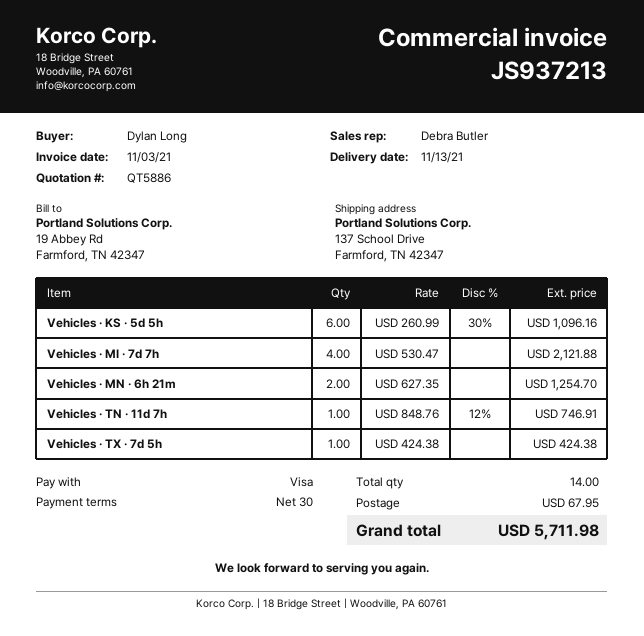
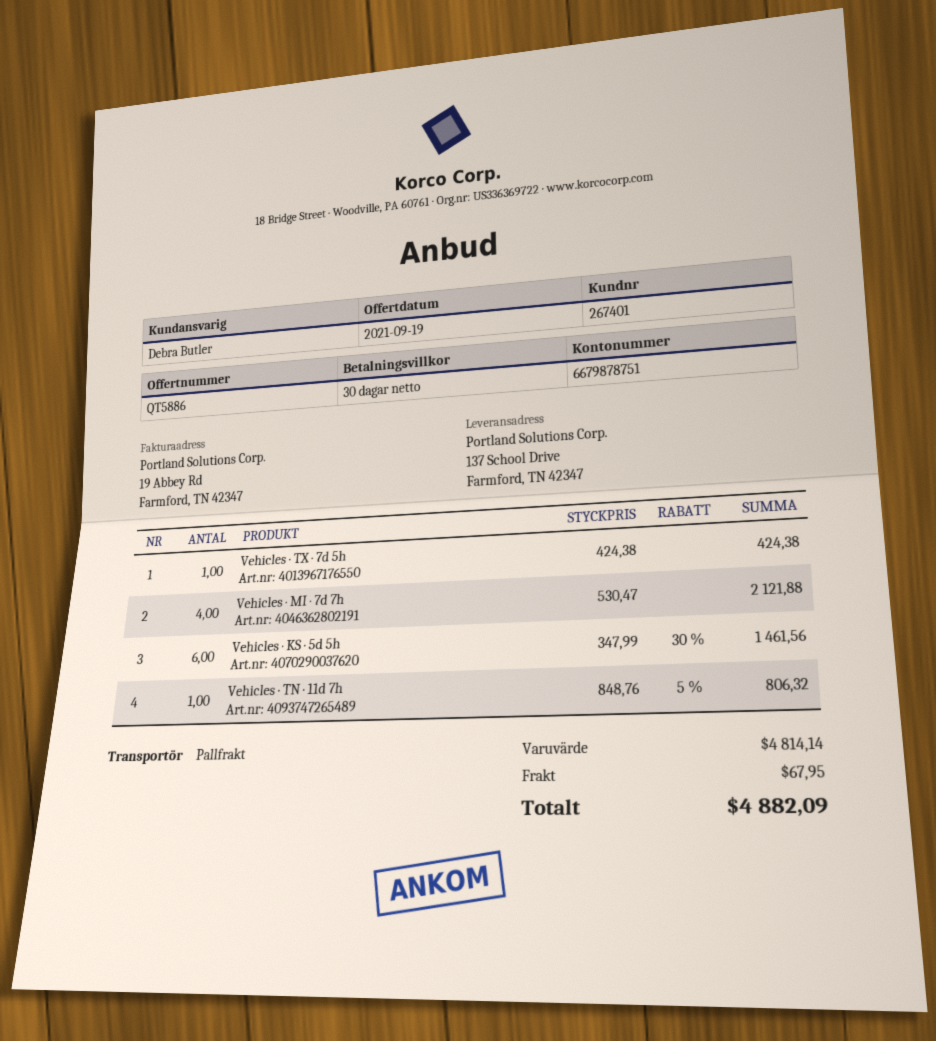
Vehicles · KS · 5d 5h: 6 x 260.99 - 30% = 1096.16 -> 6 x 347.99 - 30% = 1461.56
Vehicles · MN · 6h 21m: 2 x 627.35 = 1254.70 -> none
Vehicles · TN · 11d 7h: 1 x 848.76 - 12% = 746.91 -> 1 x 848.76 - 5% = 806.32
total: 5711.98 -> 4882.09

